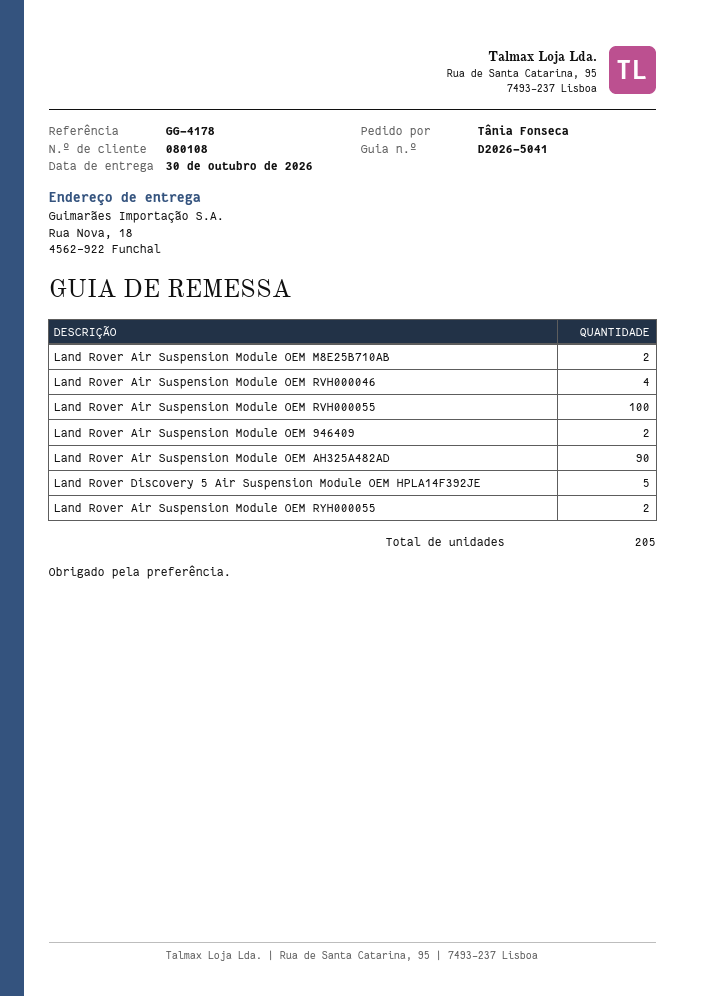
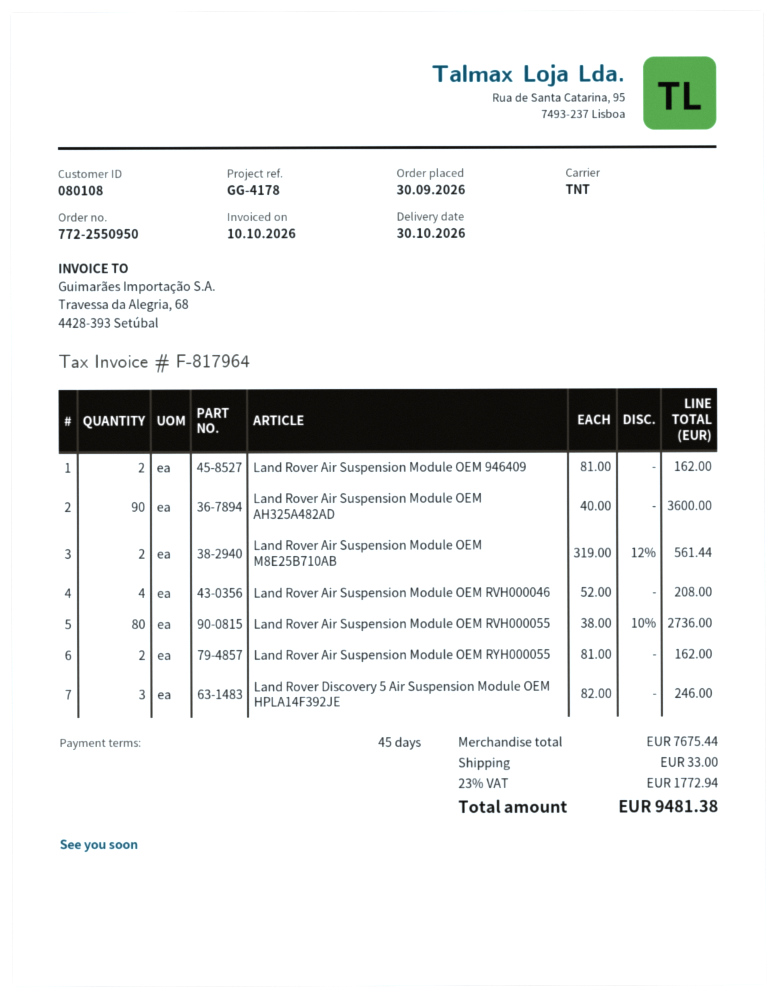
Land Rover Air Suspension Module OEM RVH000055: 100 -> 80
Land Rover Discovery 5 Air Suspension Module OEM HPLA14F392JE: 5 -> 3

